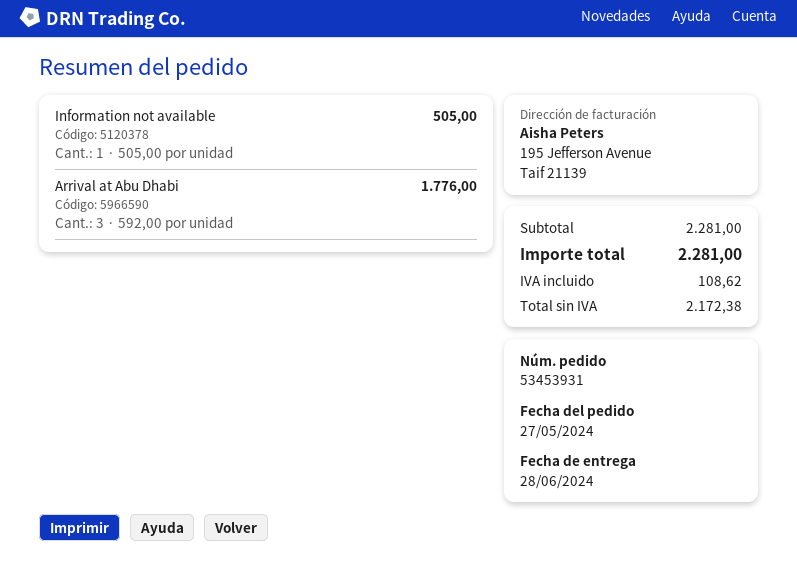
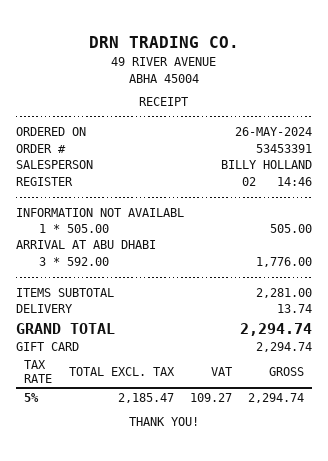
order number: 53453931 -> 53453391
order date: 2024-05-27 -> 2024-05-26
shipping: none -> 13.74
net: 2172.38 -> 2185.47
tax: 108.62 -> 109.27
total: 2281.00 -> 2294.74

